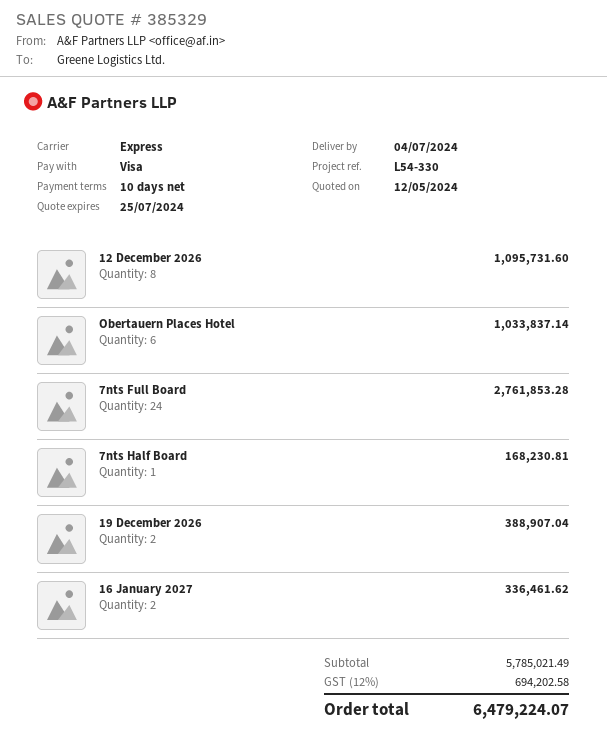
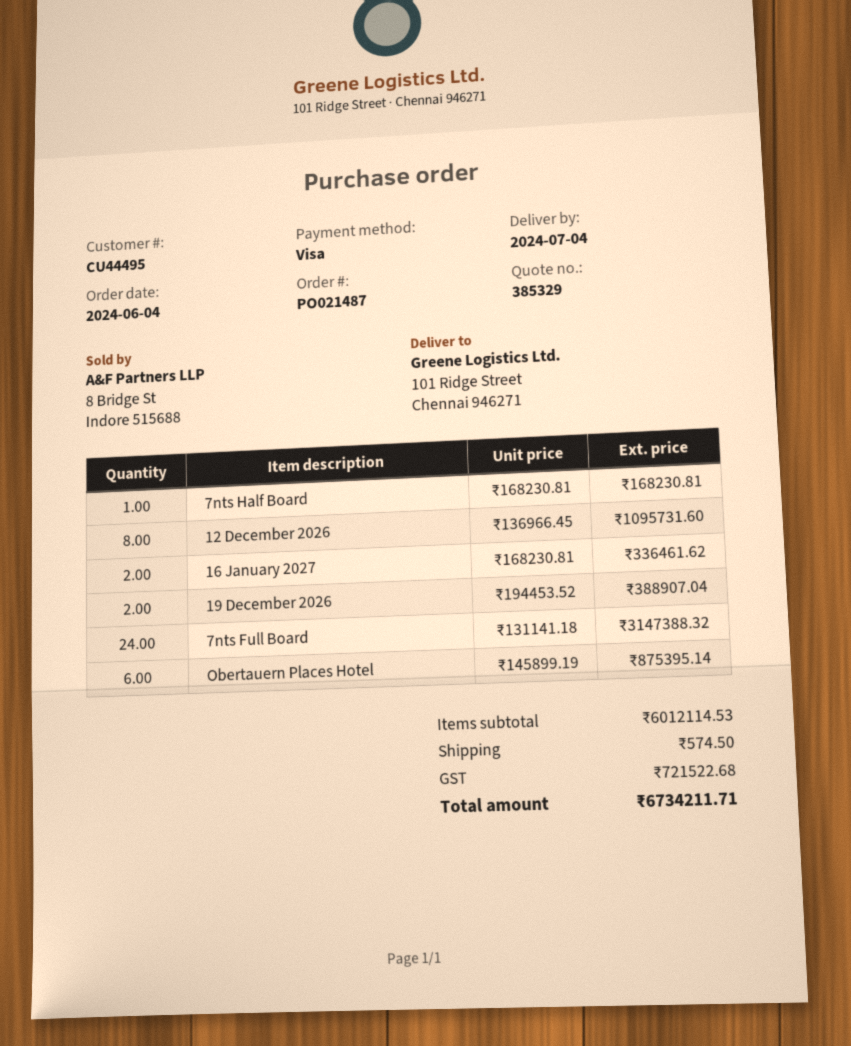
Obertauern Places Hotel: 6 for 1033837.14 -> 6 for 875395.14
7nts Full Board: 24 for 2761853.28 -> 24 for 3147388.32
subtotal: 5785021.49 -> 6012114.53
shipping: none -> 574.50
tax: 694202.58 -> 721522.68
total: 6479224.07 -> 6734211.71

